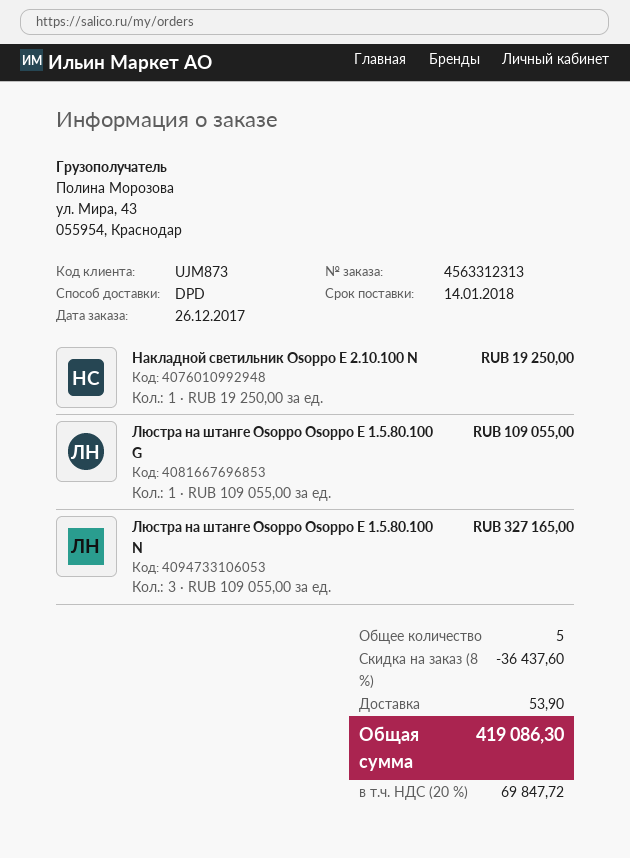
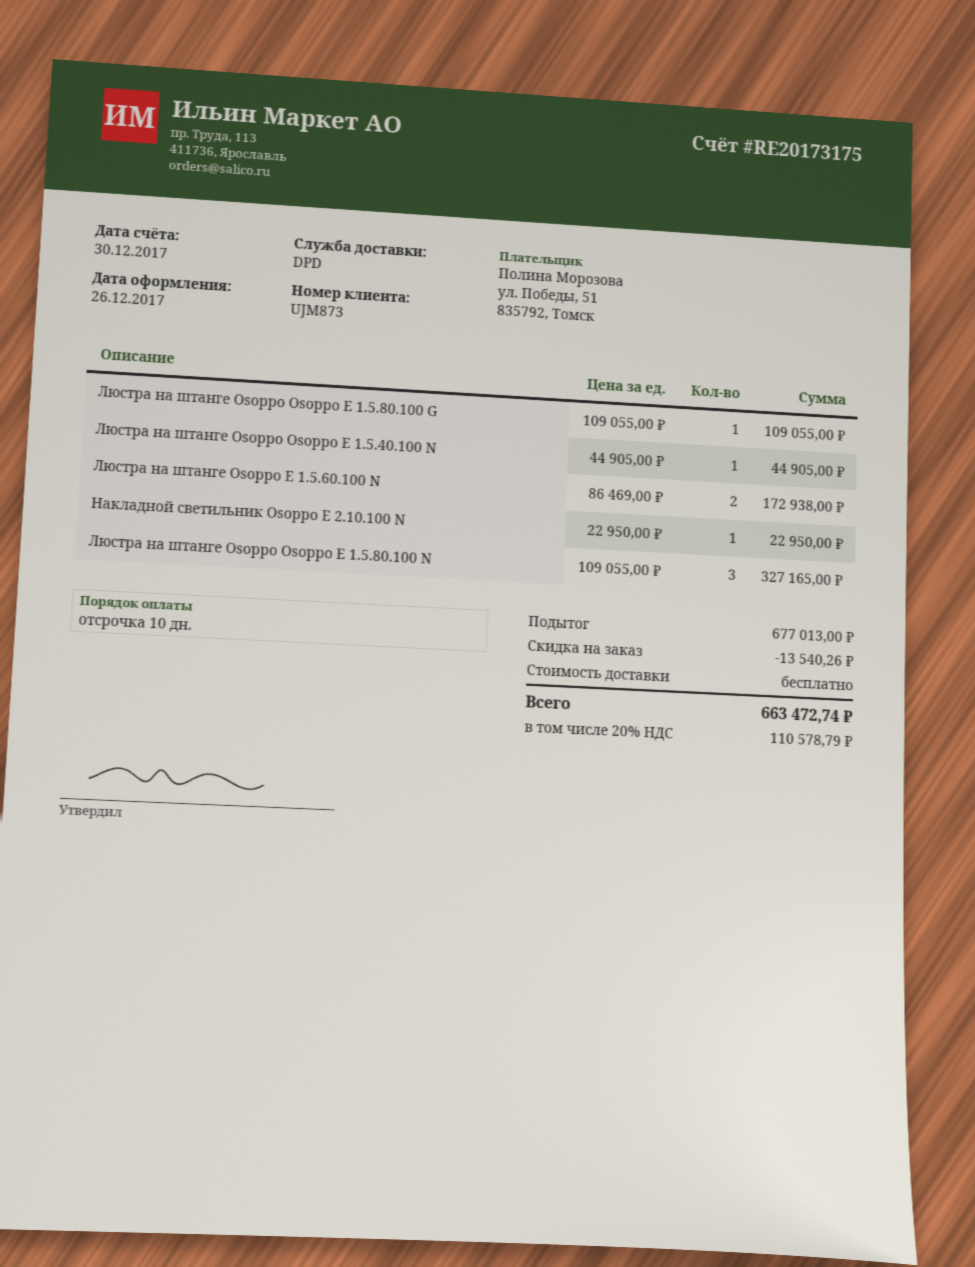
Накладной светильник Osoppo E 2.10.100 N: 1 x 19250.00 = 19250.00 -> 1 x 22950.00 = 22950.00
Люстра на штанге Osoppo Osoppo E 1.5.40.100 N: none -> 1 x 44905.00 = 44905.00
Люстра на штанге Osoppo E 1.5.60.100 N: none -> 2 x 86469.00 = 172938.00
discount: 36437.60 -> 13540.26
shipping: 53.90 -> 0.00
tax: 20% = 69847.72 -> 20% = 110578.79
total: 419086.30 -> 663472.74

